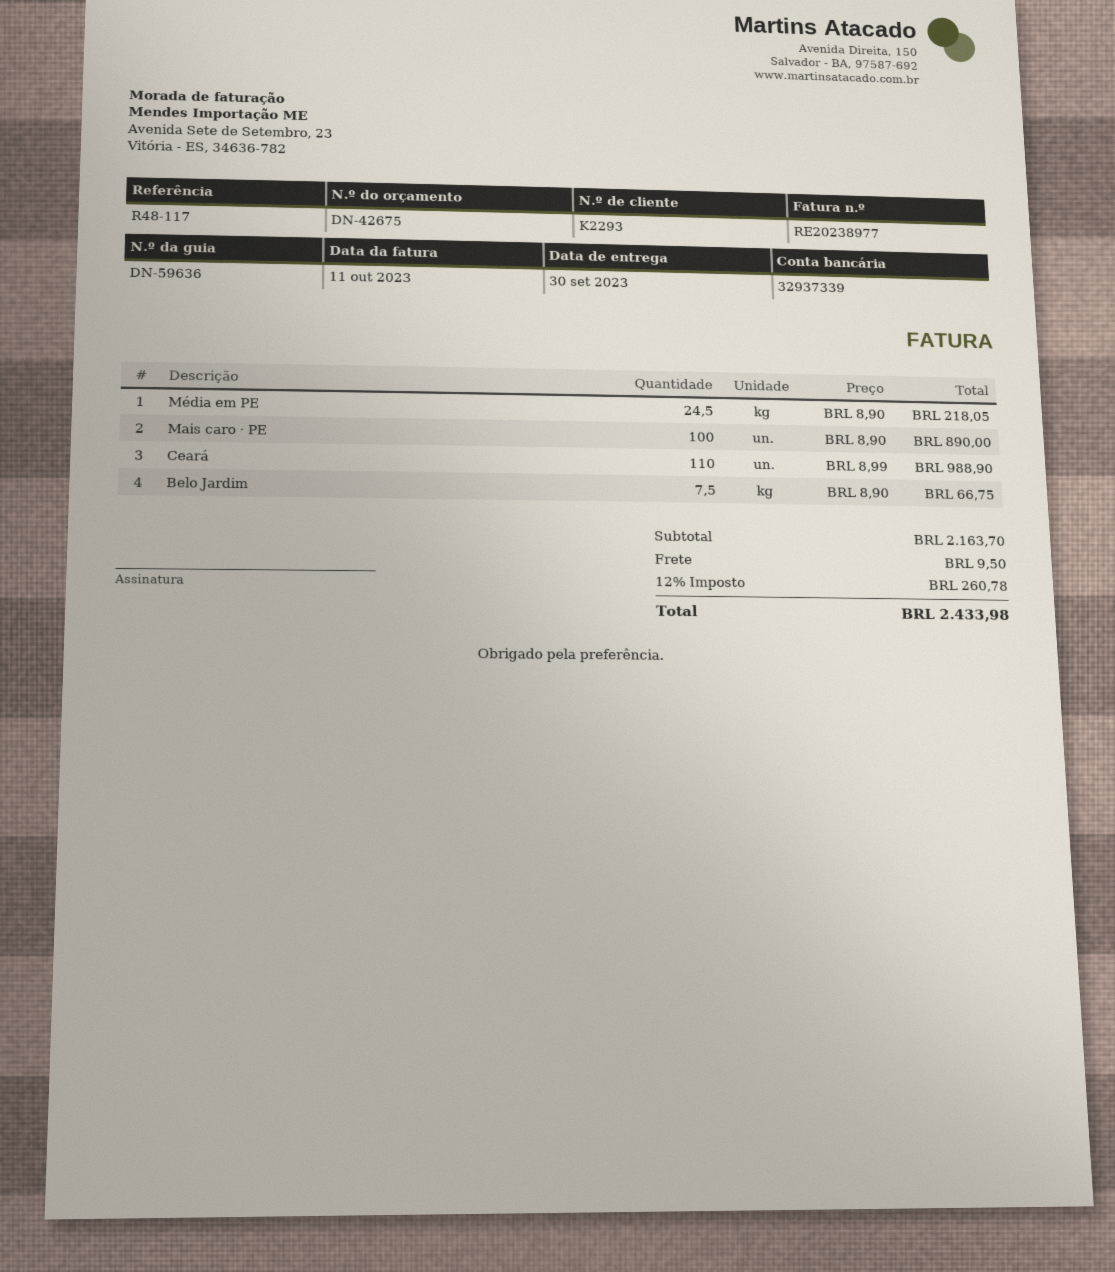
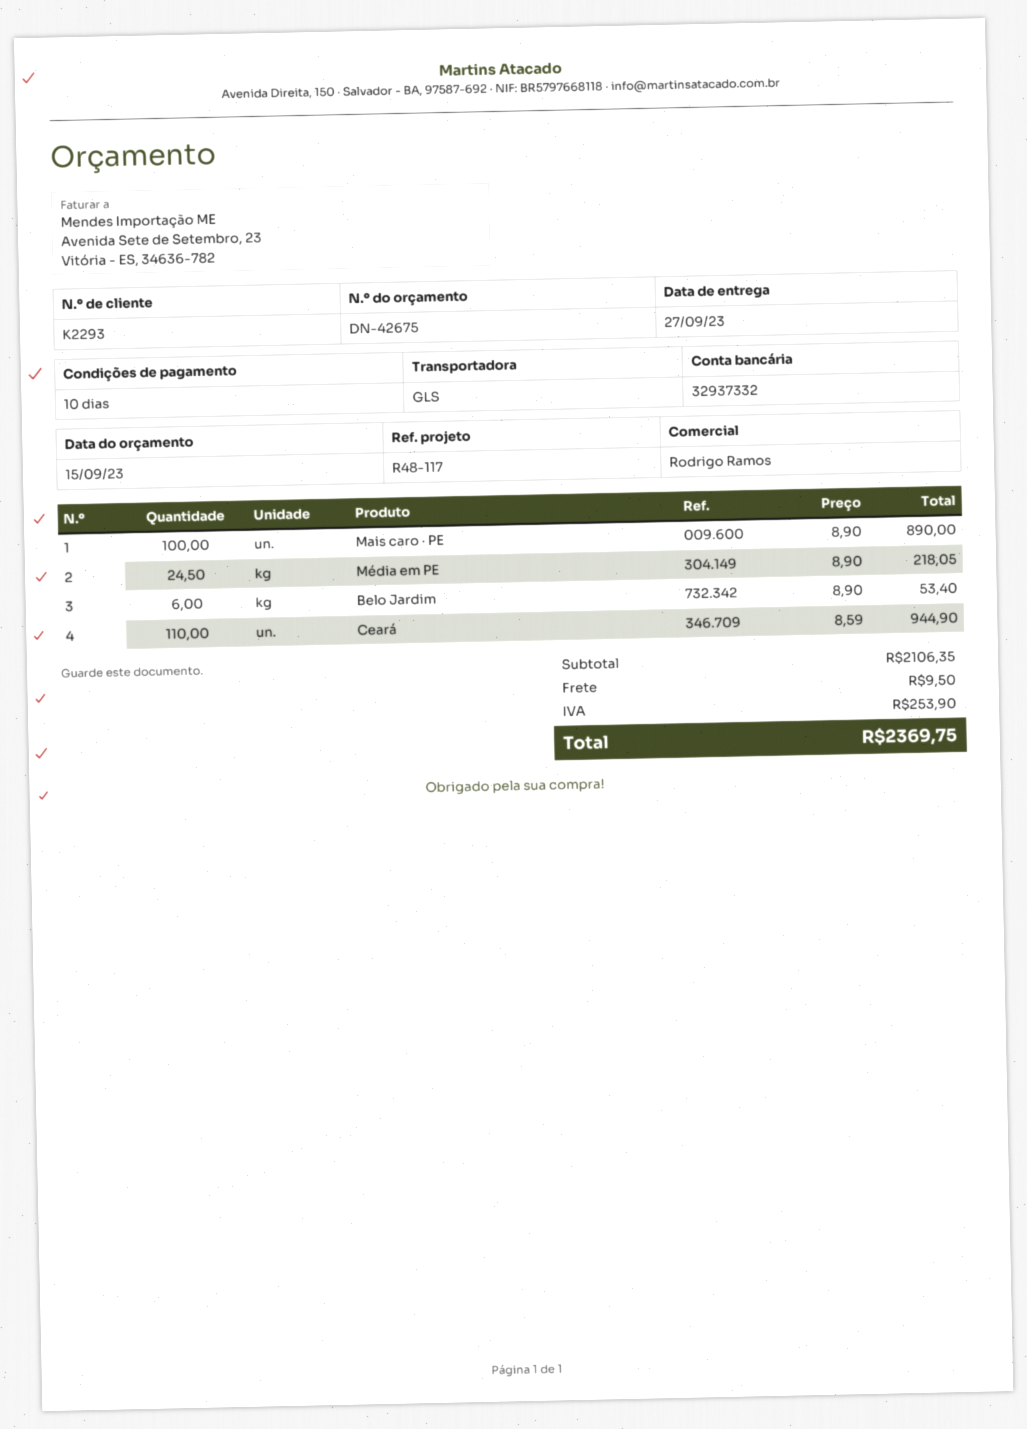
delivery date: 2023-09-30 -> 2023-09-27
bank account: 32937339 -> 32937332
Ceará: 110 x 8.99 = 988.90 -> 110 x 8.59 = 944.90
Belo Jardim: 7.5 x 8.90 = 66.75 -> 6 x 8.90 = 53.40
subtotal: 2163.70 -> 2106.35
tax: 260.78 -> 253.90
total: 2433.98 -> 2369.75

